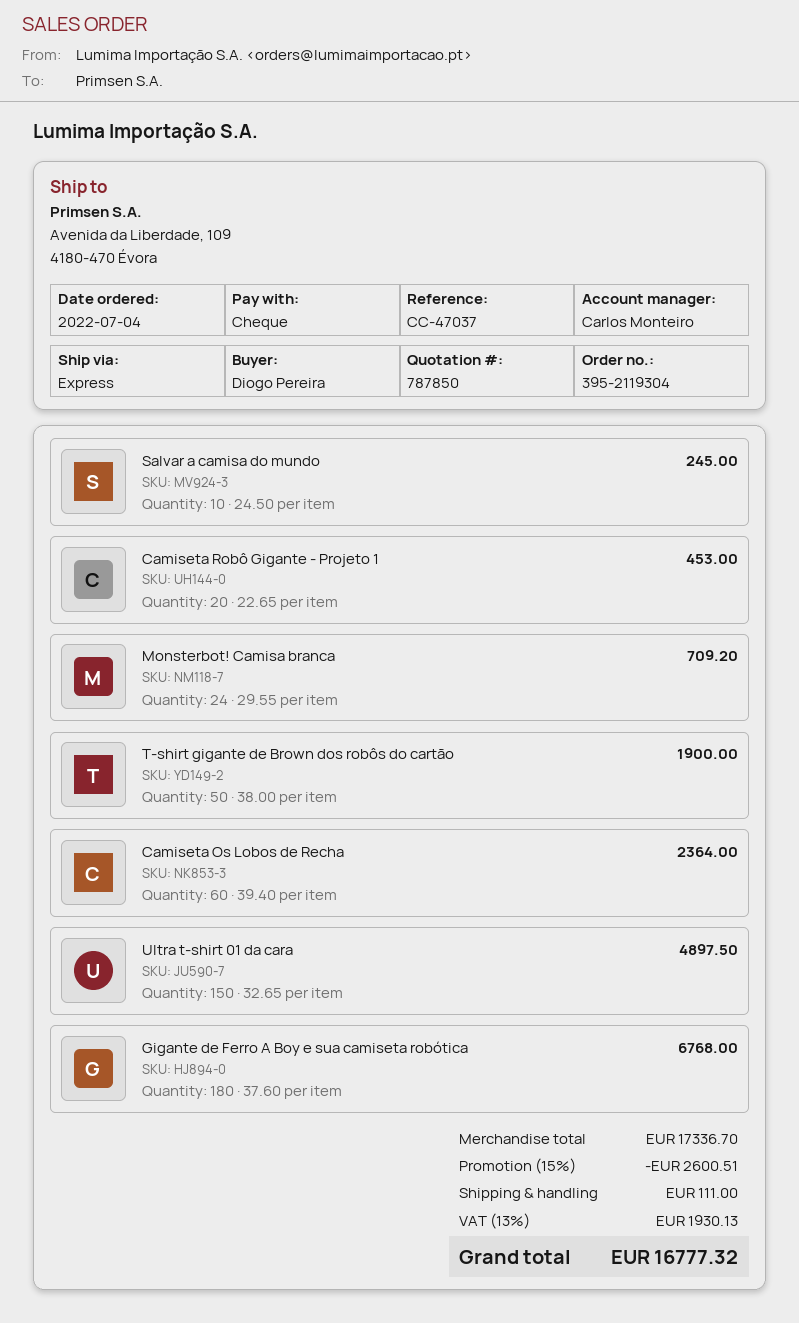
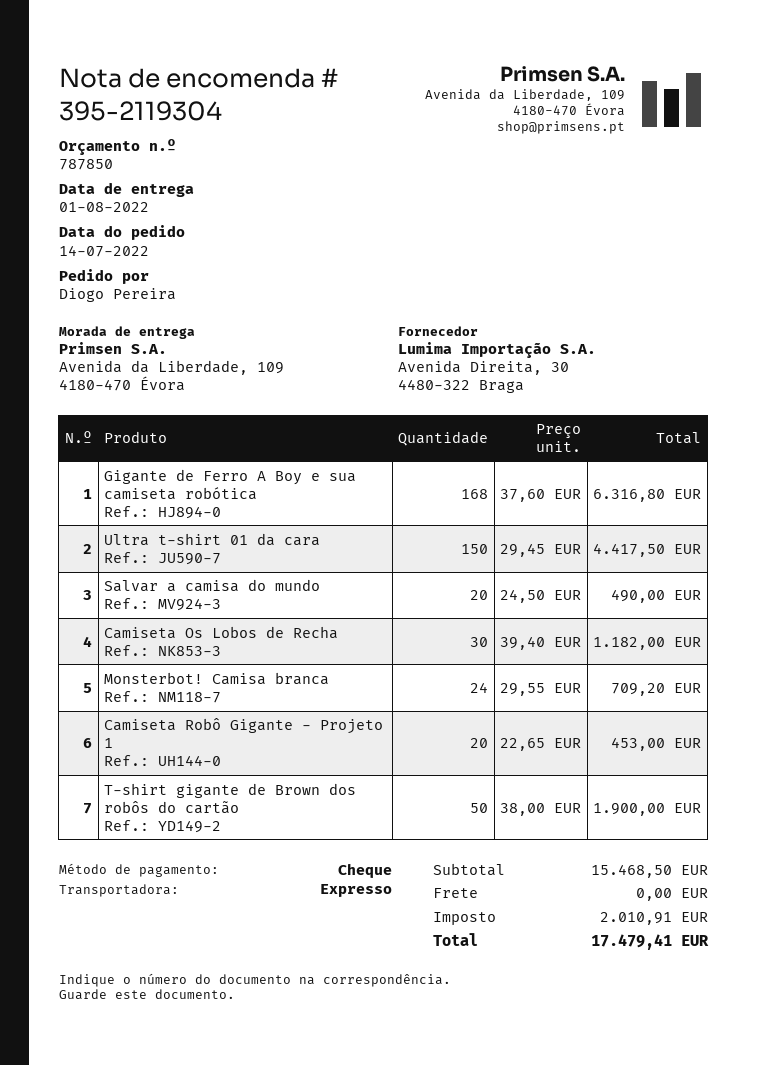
order date: 2022-07-04 -> 2022-07-14
Salvar a camisa do mundo: 10 x 24.50 = 245.00 -> 20 x 24.50 = 490.00
Camiseta Os Lobos de Recha: 60 x 39.40 = 2364.00 -> 30 x 39.40 = 1182.00
Ultra t-shirt 01 da cara: 150 x 32.65 = 4897.50 -> 150 x 29.45 = 4417.50
Gigante de Ferro A Boy e sua camiseta robótica: 180 x 37.60 = 6768.00 -> 168 x 37.60 = 6316.80
subtotal: 17336.70 -> 15468.50
discount: 15% = 2600.51 -> none
shipping: 111.00 -> 0.00
tax: 1930.13 -> 2010.91
total: 16777.32 -> 17479.41

